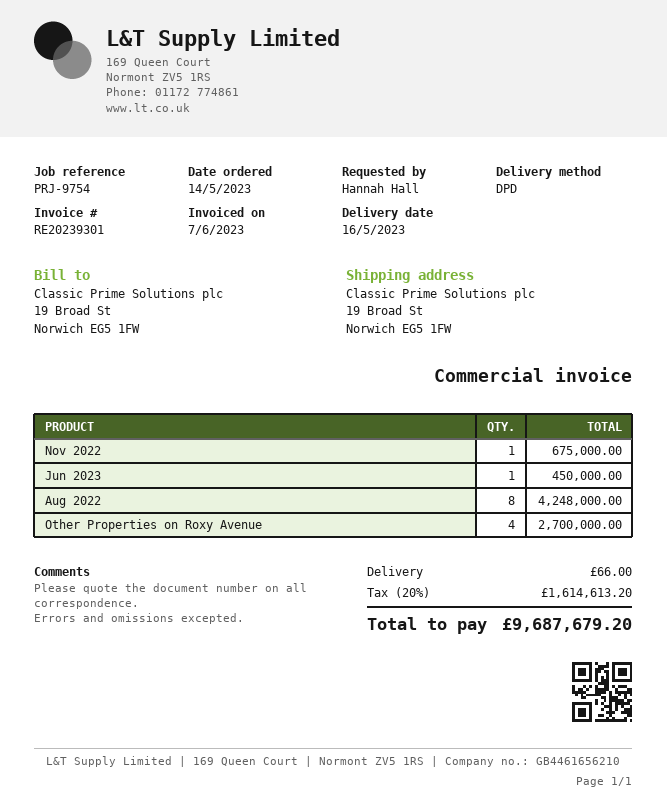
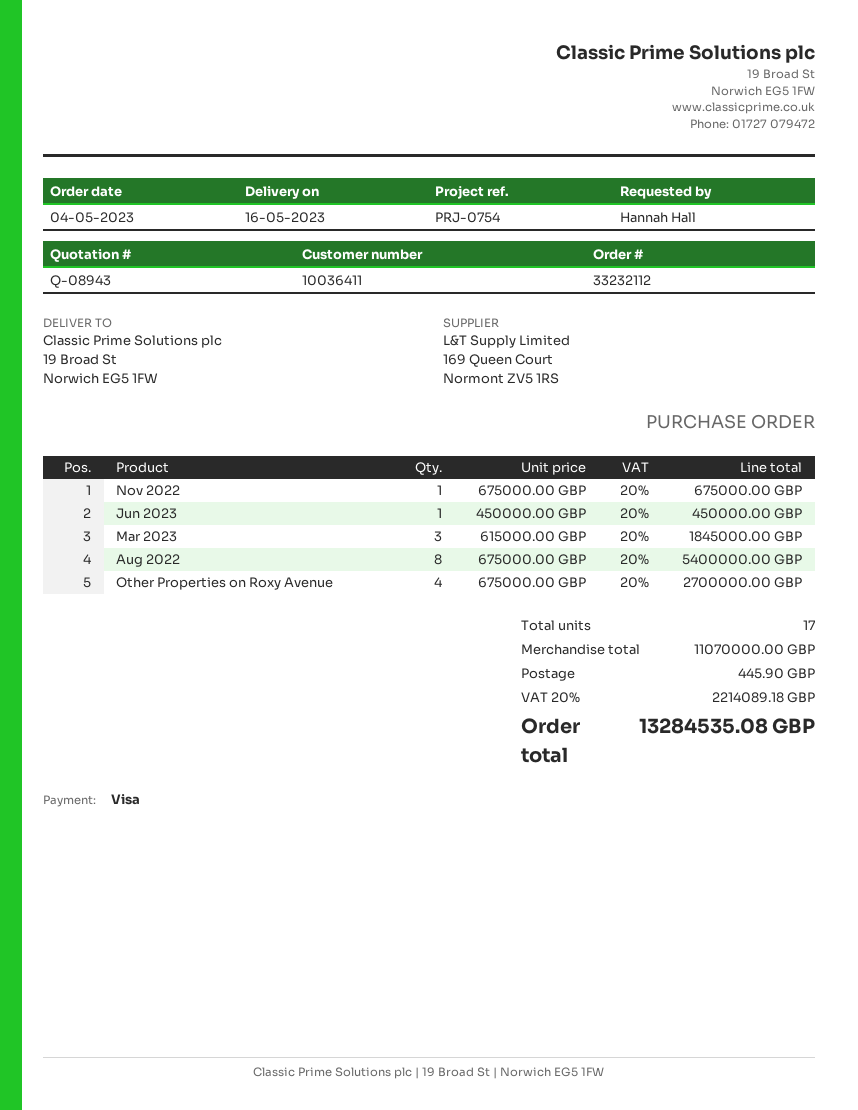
order date: 2023-05-14 -> 2023-05-04
reference: PRJ-9754 -> PRJ-0754
Aug 2022: 8 for 4248000.00 -> 8 for 5400000.00
Mar 2023: none -> 3 for 1845000.00
shipping: 66.00 -> 445.90
tax: 20% = 1614613.20 -> 20% = 2214089.18
total: 9687679.20 -> 13284535.08

